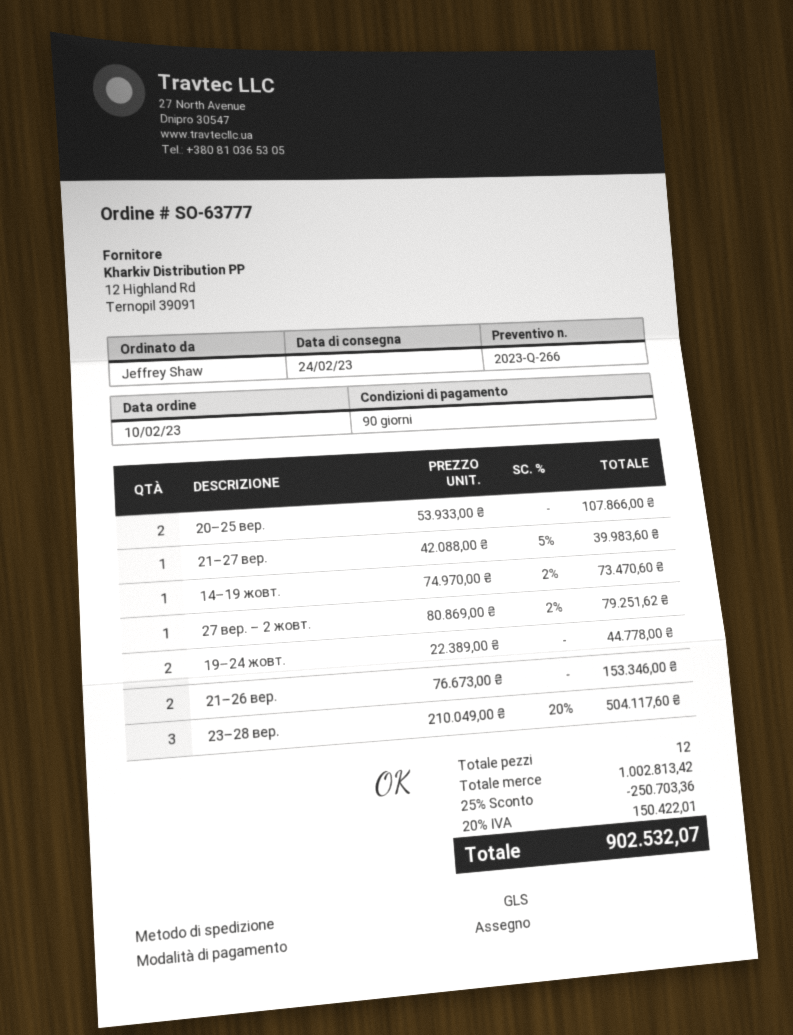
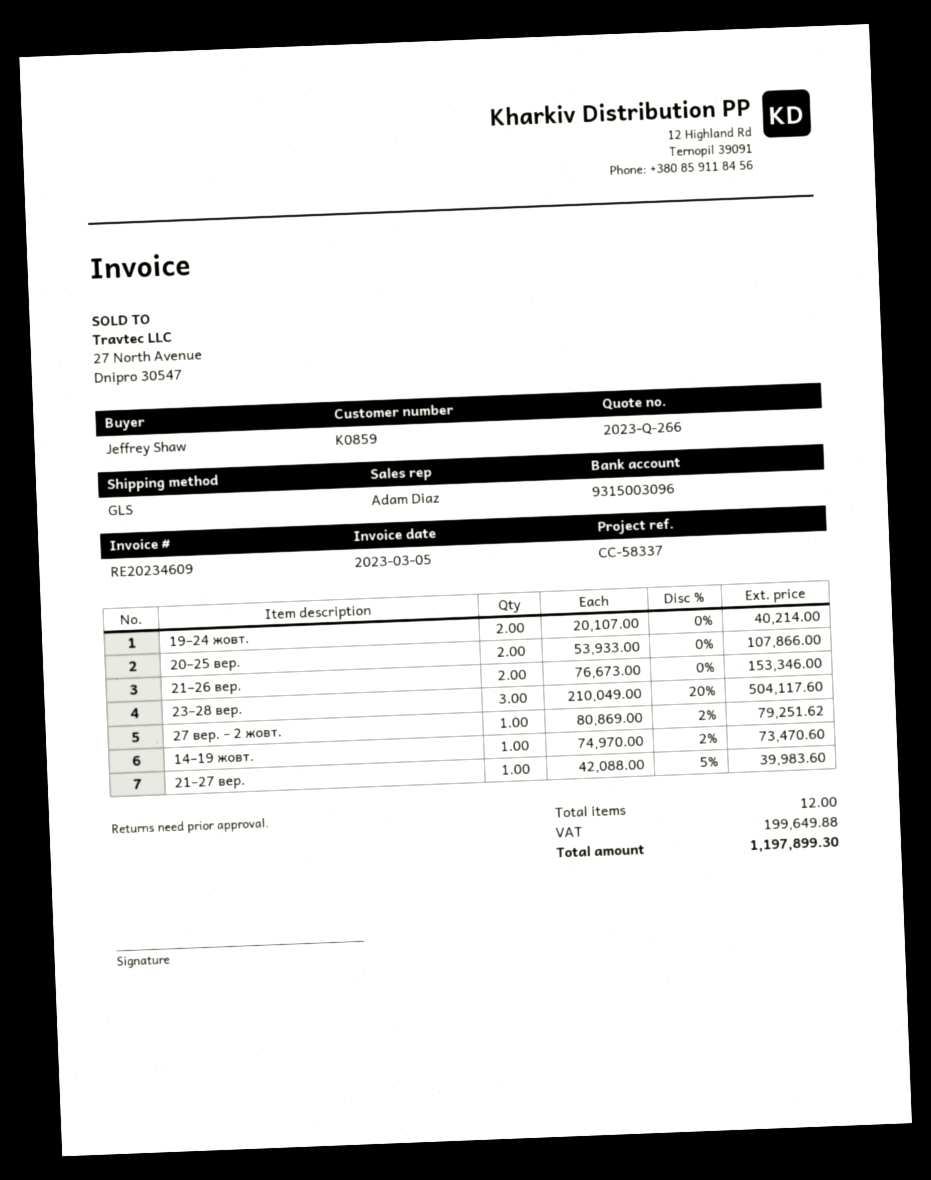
19–24 жовт.: 2 x 22389.00 = 44778.00 -> 2 x 20107.00 = 40214.00
discount: 25% = 250703.36 -> none
tax: 150422.01 -> 199649.88
total: 902532.07 -> 1197899.30

